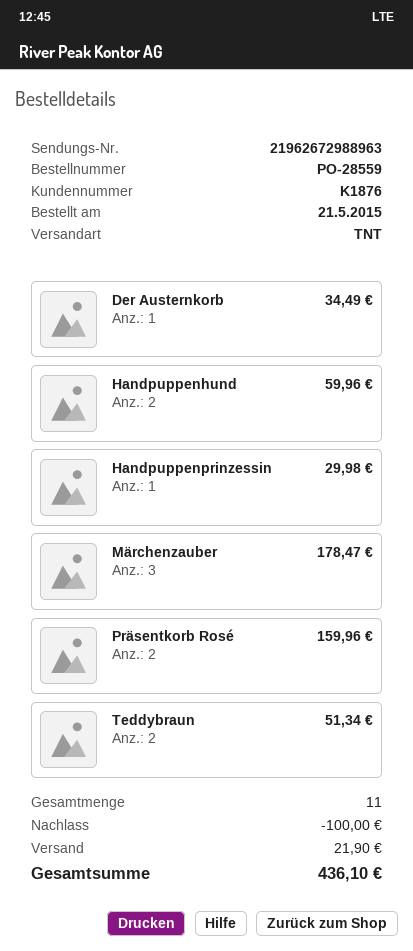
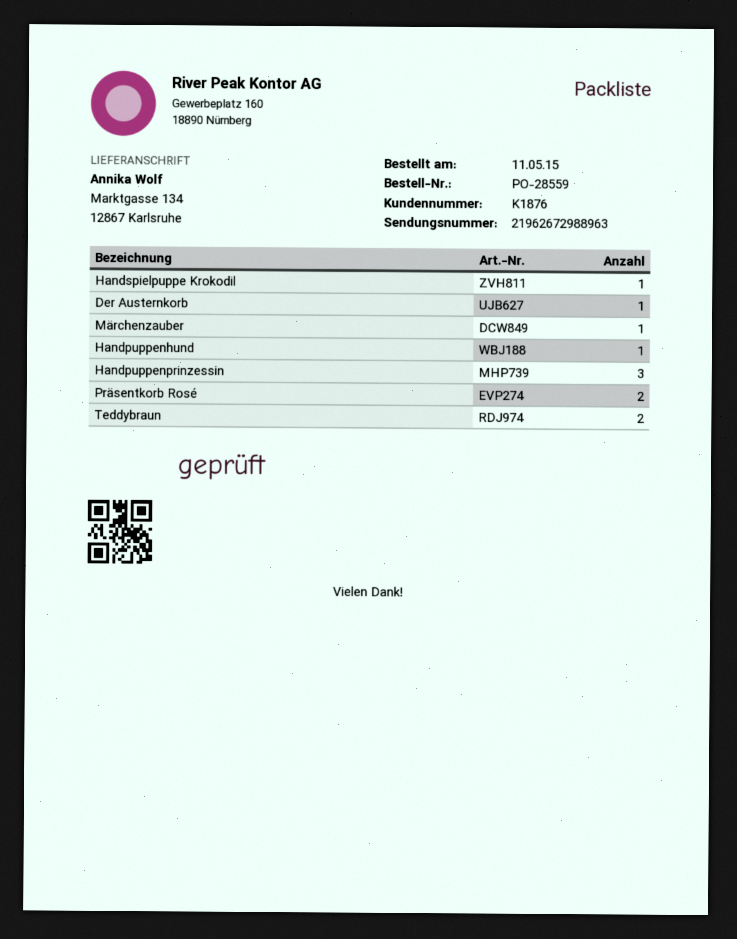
order date: 2015-05-21 -> 2015-05-11
Handpuppenhund: 2 -> 1
Handpuppenprinzessin: 1 -> 3
Märchenzauber: 3 -> 1
Handspielpuppe Krokodil: none -> 1

